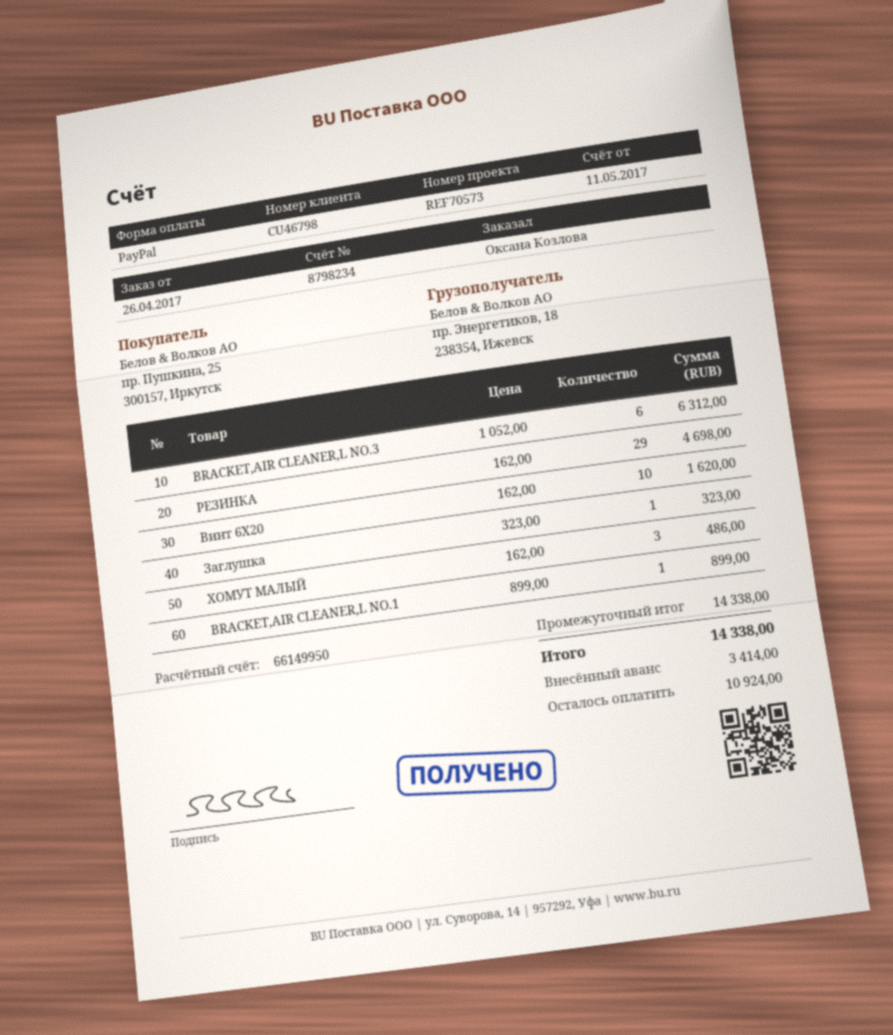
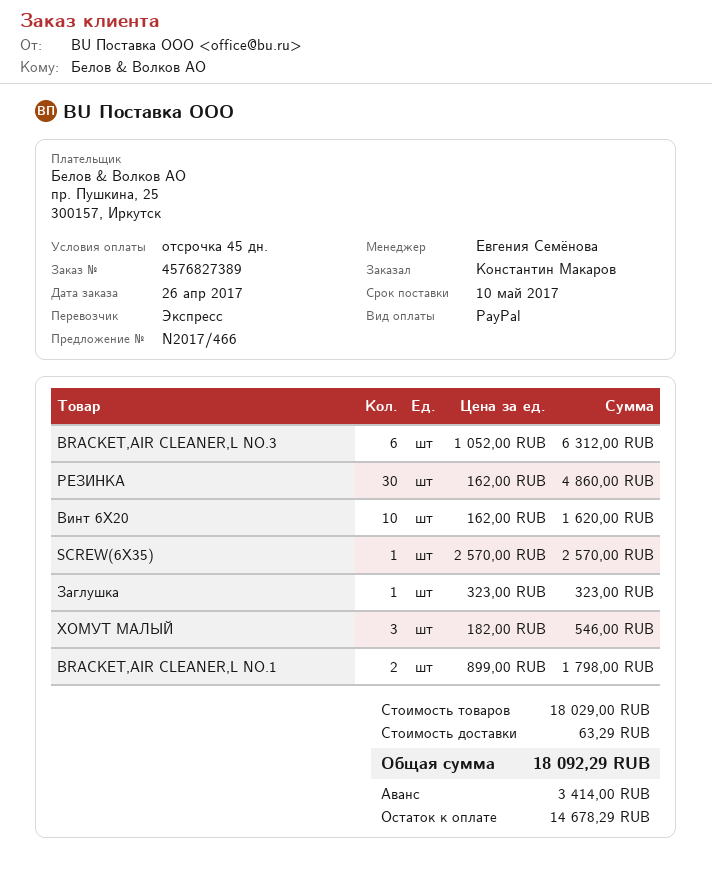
ordered by: Оксана Козлова -> Константин Макаров
РЕЗИНКА: 29 x 162.00 = 4698.00 -> 30 x 162.00 = 4860.00
ХОМУТ МАЛЫЙ: 3 x 162.00 = 486.00 -> 3 x 182.00 = 546.00
BRACKET,AIR CLEANER,L NO.1: 1 x 899.00 = 899.00 -> 2 x 899.00 = 1798.00
SCREW(6X35): none -> 1 x 2570.00 = 2570.00
subtotal: 14338.00 -> 18029.00
shipping: none -> 63.29
total: 14338.00 -> 18092.29
balance: 10924.00 -> 14678.29

